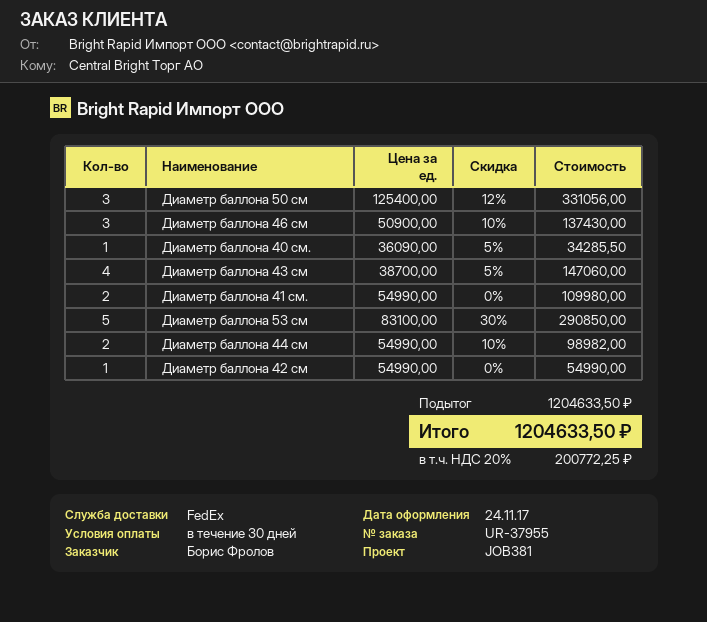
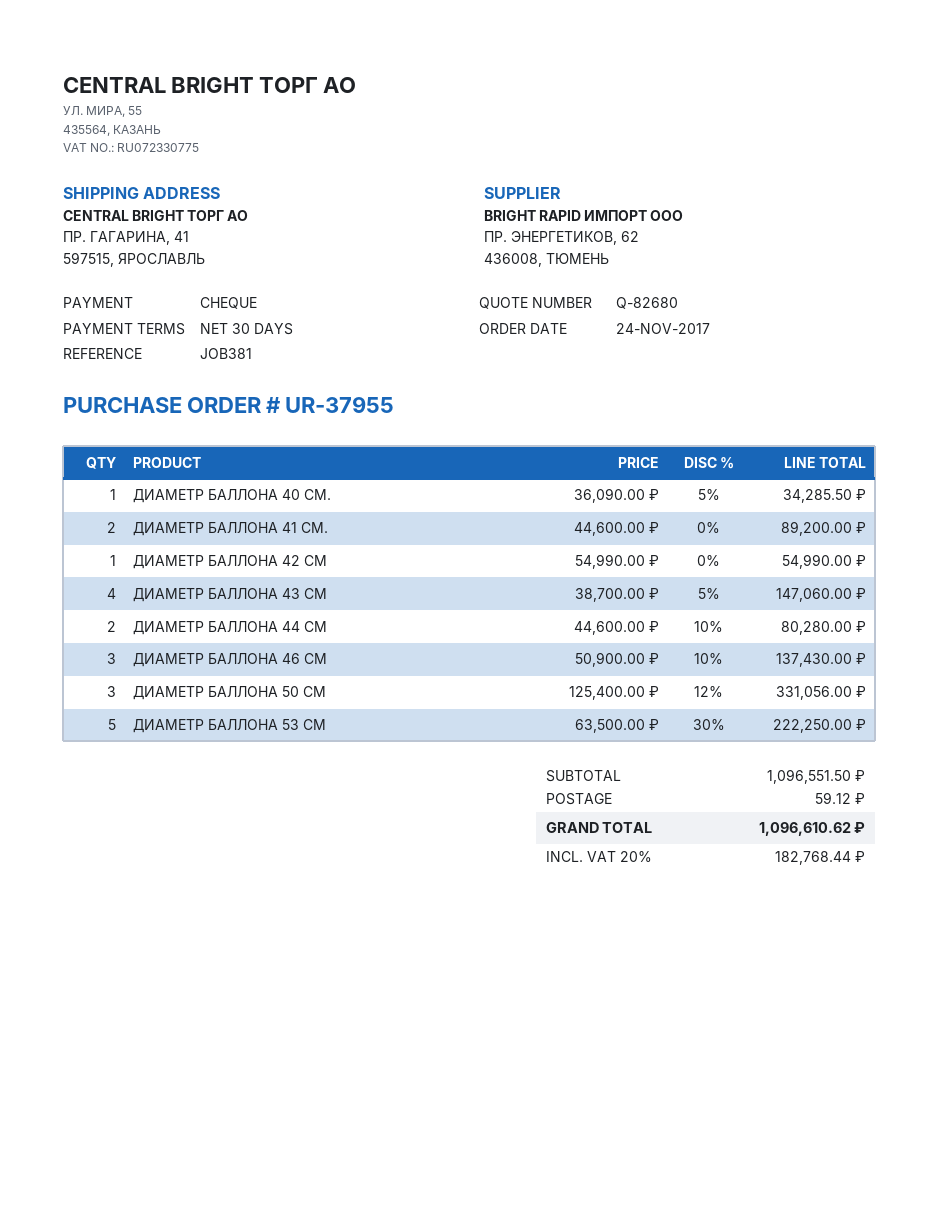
Диаметр баллона 41 см.: 2 x 54990.00 = 109980.00 -> 2 x 44600.00 = 89200.00
Диаметр баллона 53 см: 5 x 83100.00 - 30% = 290850.00 -> 5 x 63500.00 - 30% = 222250.00
Диаметр баллона 44 см: 2 x 54990.00 - 10% = 98982.00 -> 2 x 44600.00 - 10% = 80280.00
subtotal: 1204633.50 -> 1096551.50
shipping: none -> 59.12
tax: 20% = 200772.25 -> 20% = 182768.44
total: 1204633.50 -> 1096610.62

